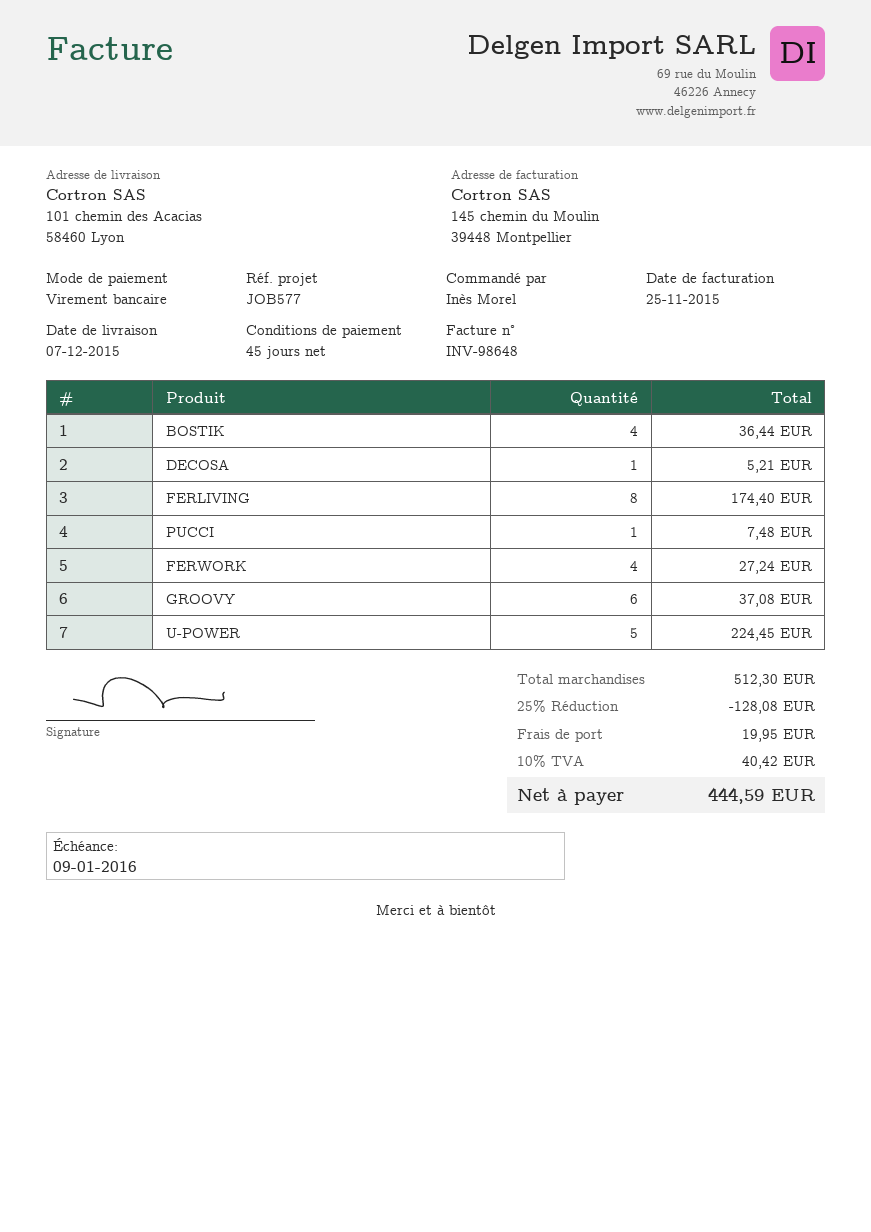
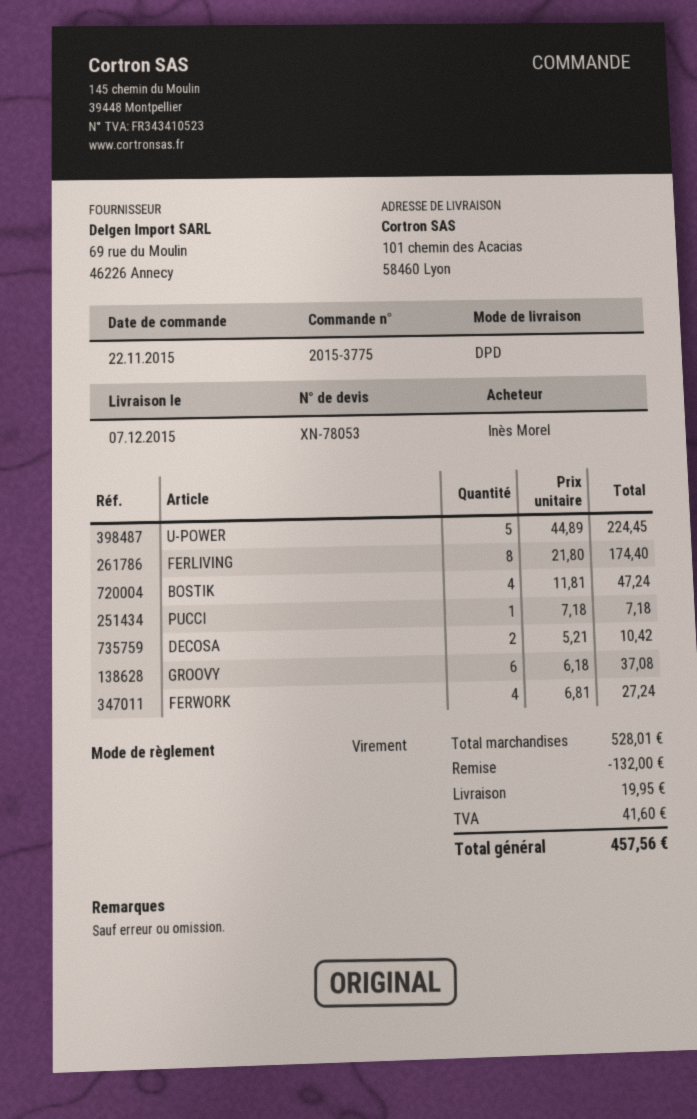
BOSTIK: 4 for 36.44 -> 4 for 47.24
DECOSA: 1 for 5.21 -> 2 for 10.42
PUCCI: 1 for 7.48 -> 1 for 7.18
subtotal: 512.30 -> 528.01
discount: 128.08 -> 132.00
tax: 40.42 -> 41.60
total: 444.59 -> 457.56

